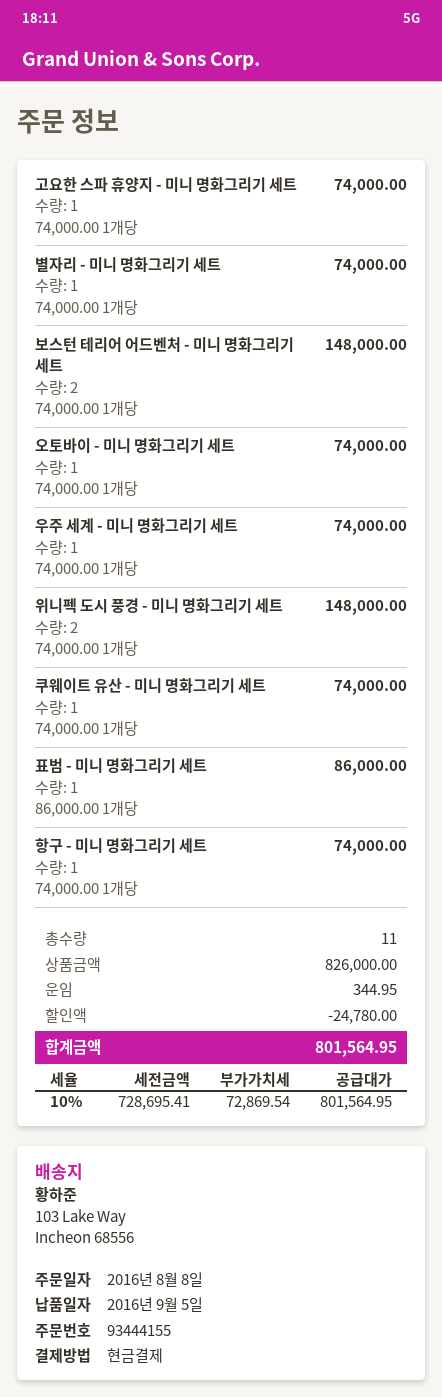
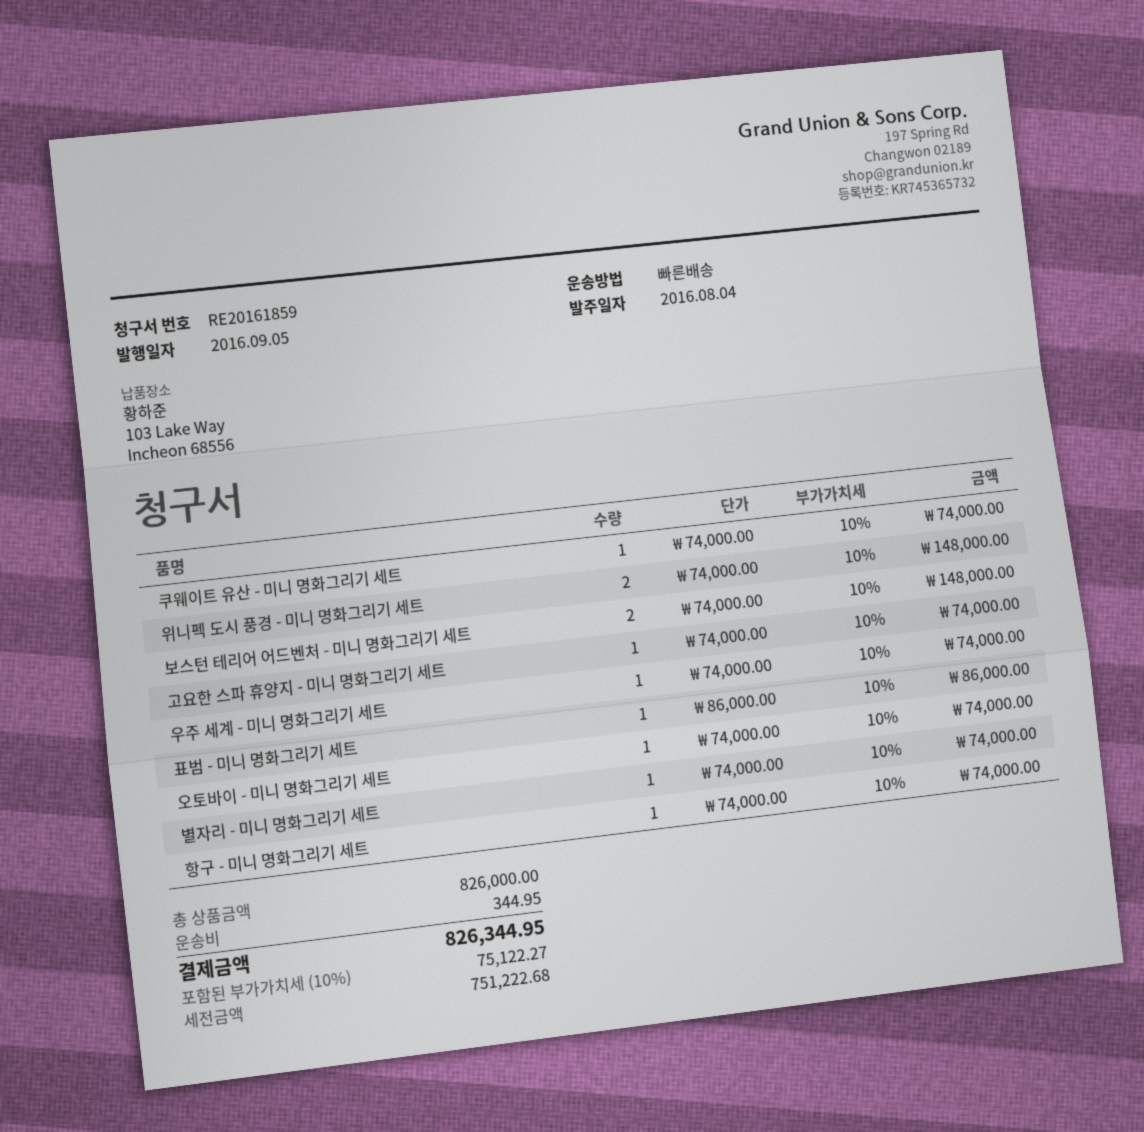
order date: 2016-08-08 -> 2016-08-04
discount: 24780.00 -> none
net: 728695.41 -> 751222.68
tax: 10% = 72869.54 -> 10% = 75122.27
total: 801564.95 -> 826344.95

